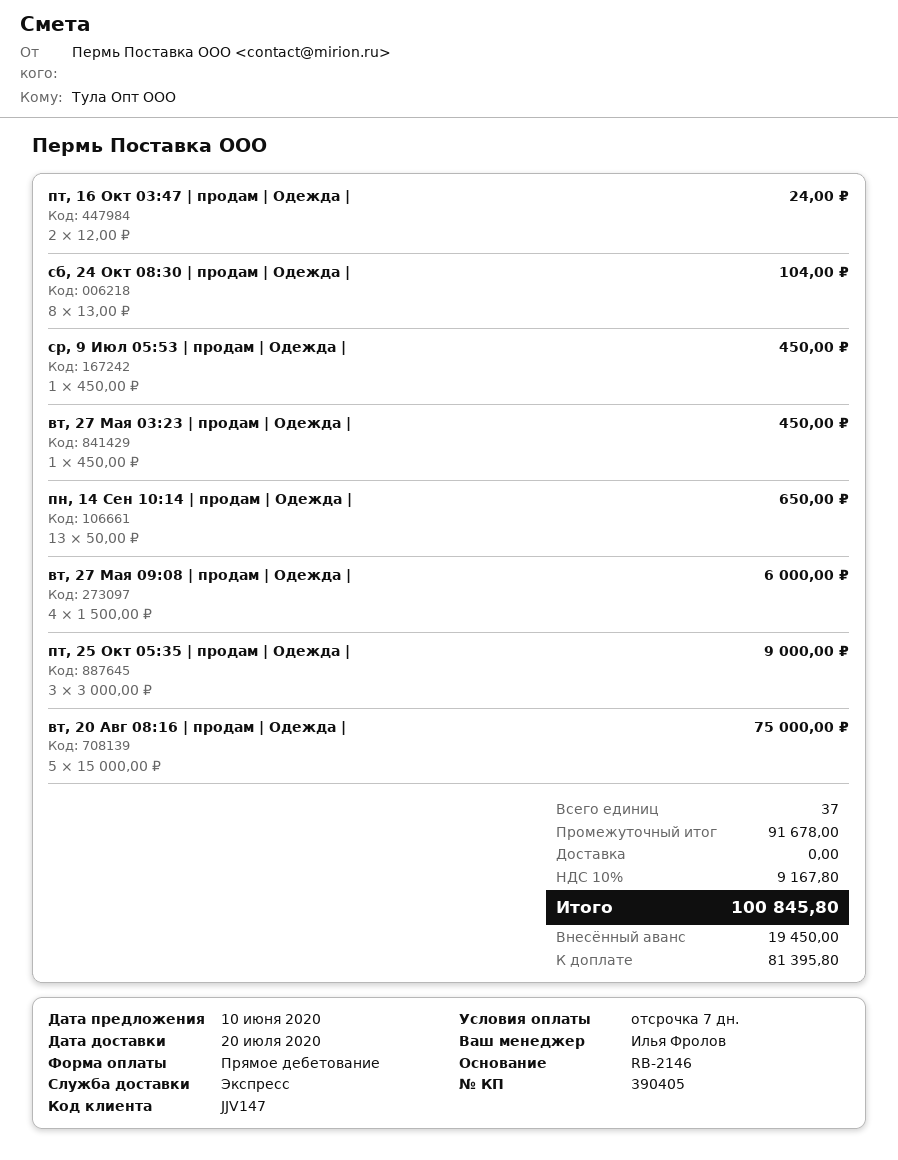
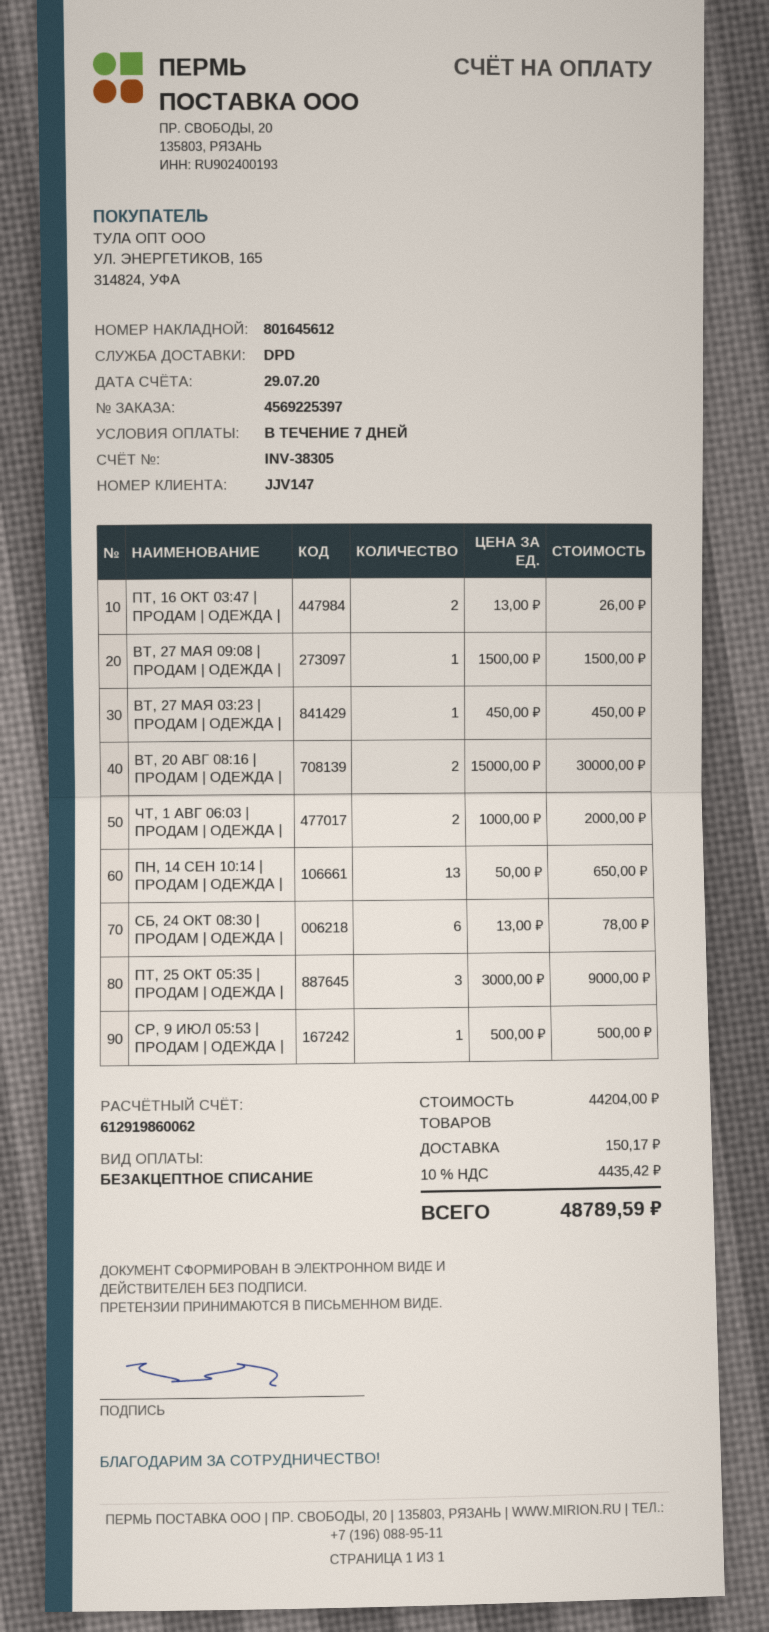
shipping method: express -> DPD
пт, 16 Окт 03:47 | продам | Одежда |: 2 x 12.00 = 24.00 -> 2 x 13.00 = 26.00
сб, 24 Окт 08:30 | продам | Одежда |: 8 x 13.00 = 104.00 -> 6 x 13.00 = 78.00
ср, 9 Июл 05:53 | продам | Одежда |: 1 x 450.00 = 450.00 -> 1 x 500.00 = 500.00
вт, 27 Мая 09:08 | продам | Одежда |: 4 x 1500.00 = 6000.00 -> 1 x 1500.00 = 1500.00
вт, 20 Авг 08:16 | продам | Одежда |: 5 x 15000.00 = 75000.00 -> 2 x 15000.00 = 30000.00
ЧТ, 1 АВГ 06:03 | ПРОДАМ | ОДЕЖДА |: none -> 2 x 1000.00 = 2000.00
subtotal: 91678.00 -> 44204.00
shipping: 0.00 -> 150.17
tax: 10% = 9167.80 -> 10% = 4435.42
total: 100845.80 -> 48789.59

